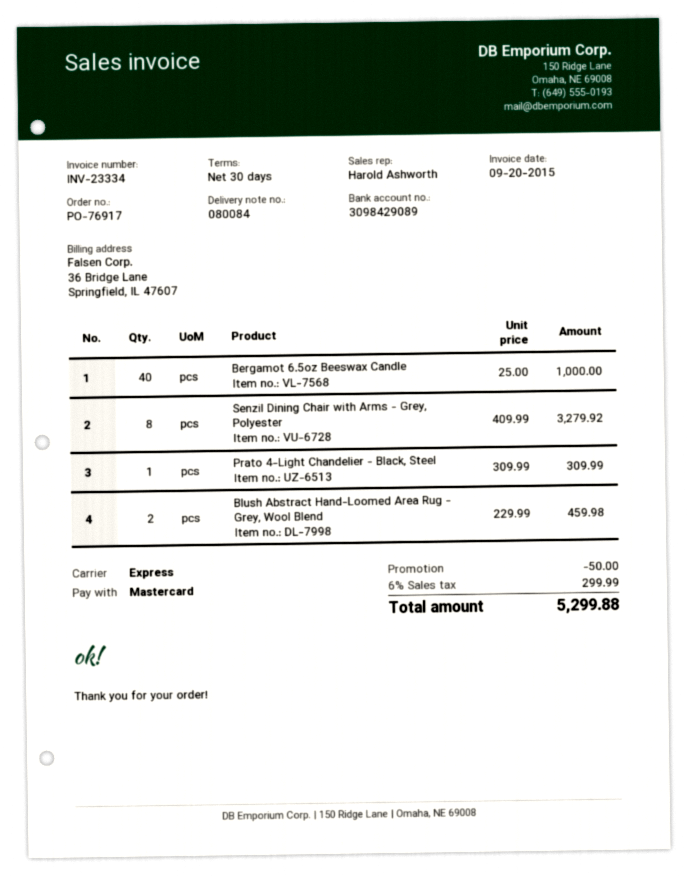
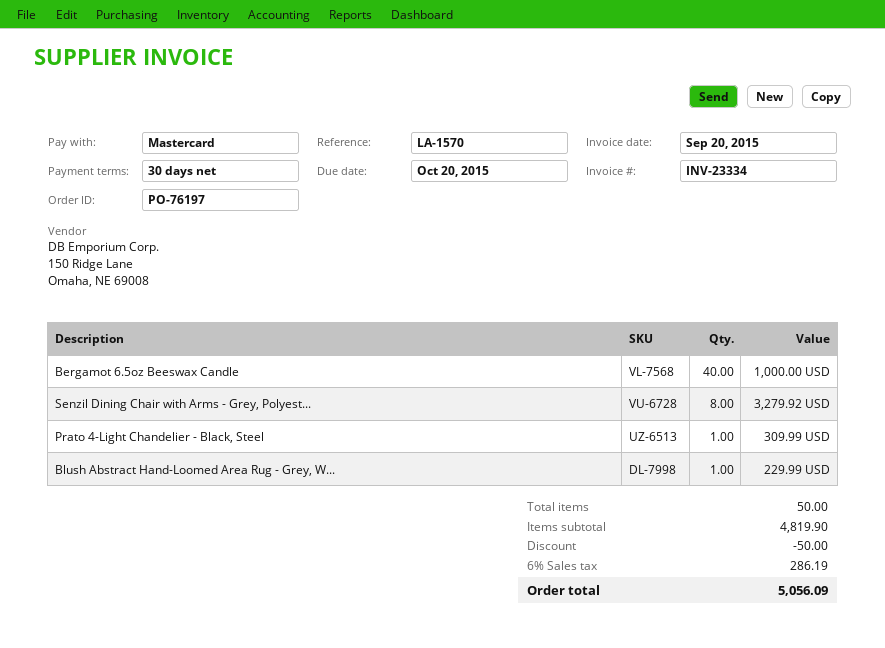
order number: PO-76917 -> PO-76197
Blush Abstract Hand-Loomed Area Rug - Grey, Wool Blend: 2 for 459.98 -> 1 for 229.99
tax: 6% = 299.99 -> 6% = 286.19
total: 5299.88 -> 5056.09

